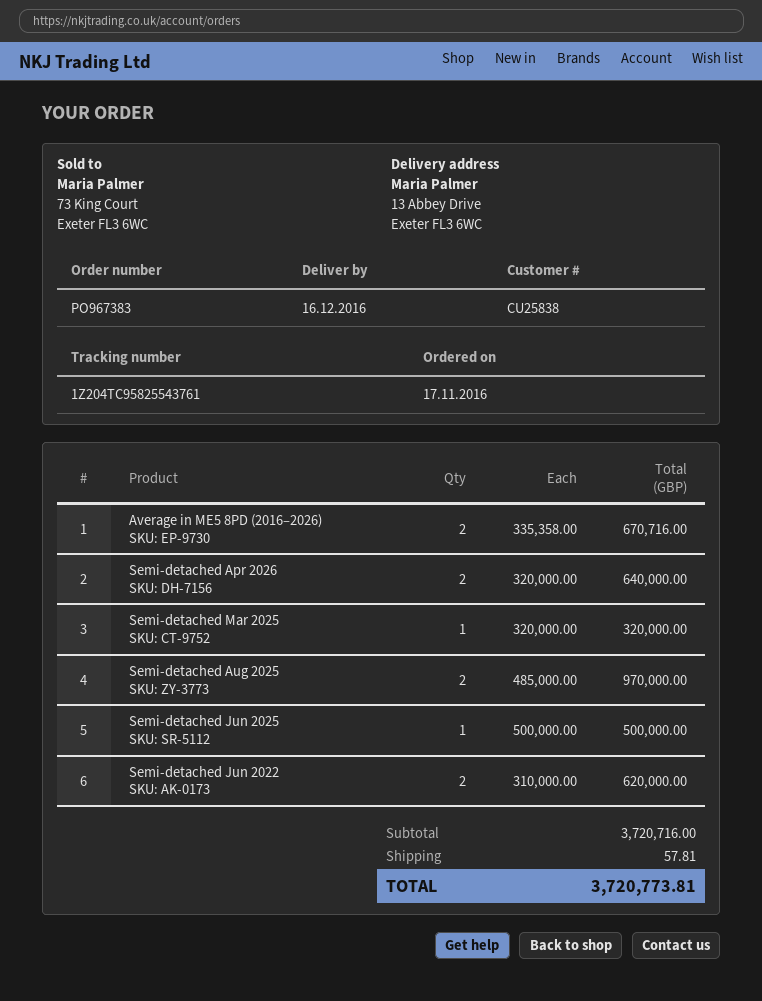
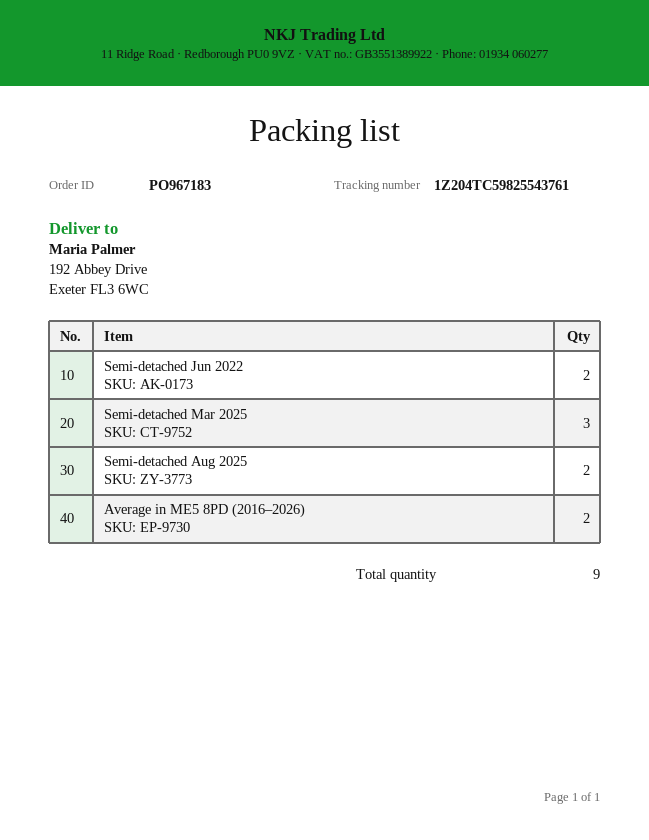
order number: PO967383 -> PO967183
tracking number: 1Z204TC95825543761 -> 1Z204TC59825543761
ship to: 13 Abbey Drive, Exeter FL3 6WC -> 192 Abbey Drive, Exeter FL3 6WC
Semi-detached Apr 2026: 2 -> none
Semi-detached Mar 2025: 1 -> 3
Semi-detached Jun 2025: 1 -> none

